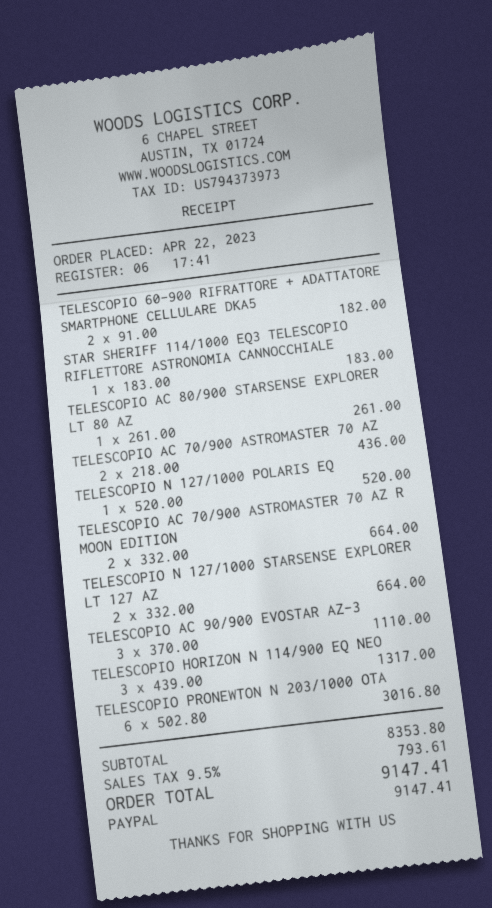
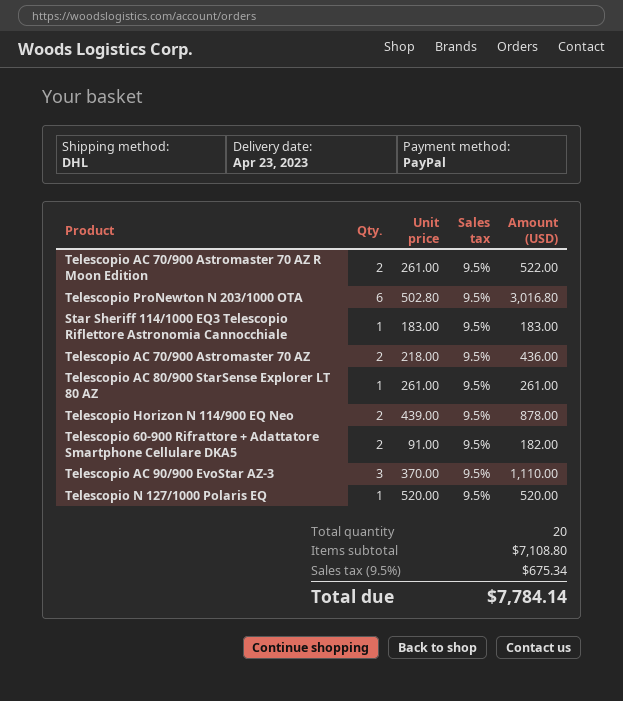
TELESCOPIO AC 70/900 ASTROMASTER 70 AZ R MOON EDITION: 2 x 332.00 = 664.00 -> 2 x 261.00 = 522.00
TELESCOPIO N 127/1000 STARSENSE EXPLORER LT 127 AZ: 2 x 332.00 = 664.00 -> none
TELESCOPIO HORIZON N 114/900 EQ NEO: 3 x 439.00 = 1317.00 -> 2 x 439.00 = 878.00
subtotal: 8353.80 -> 7108.80
tax: 9.5% = 793.61 -> 9.5% = 675.34
total: 9147.41 -> 7784.14

